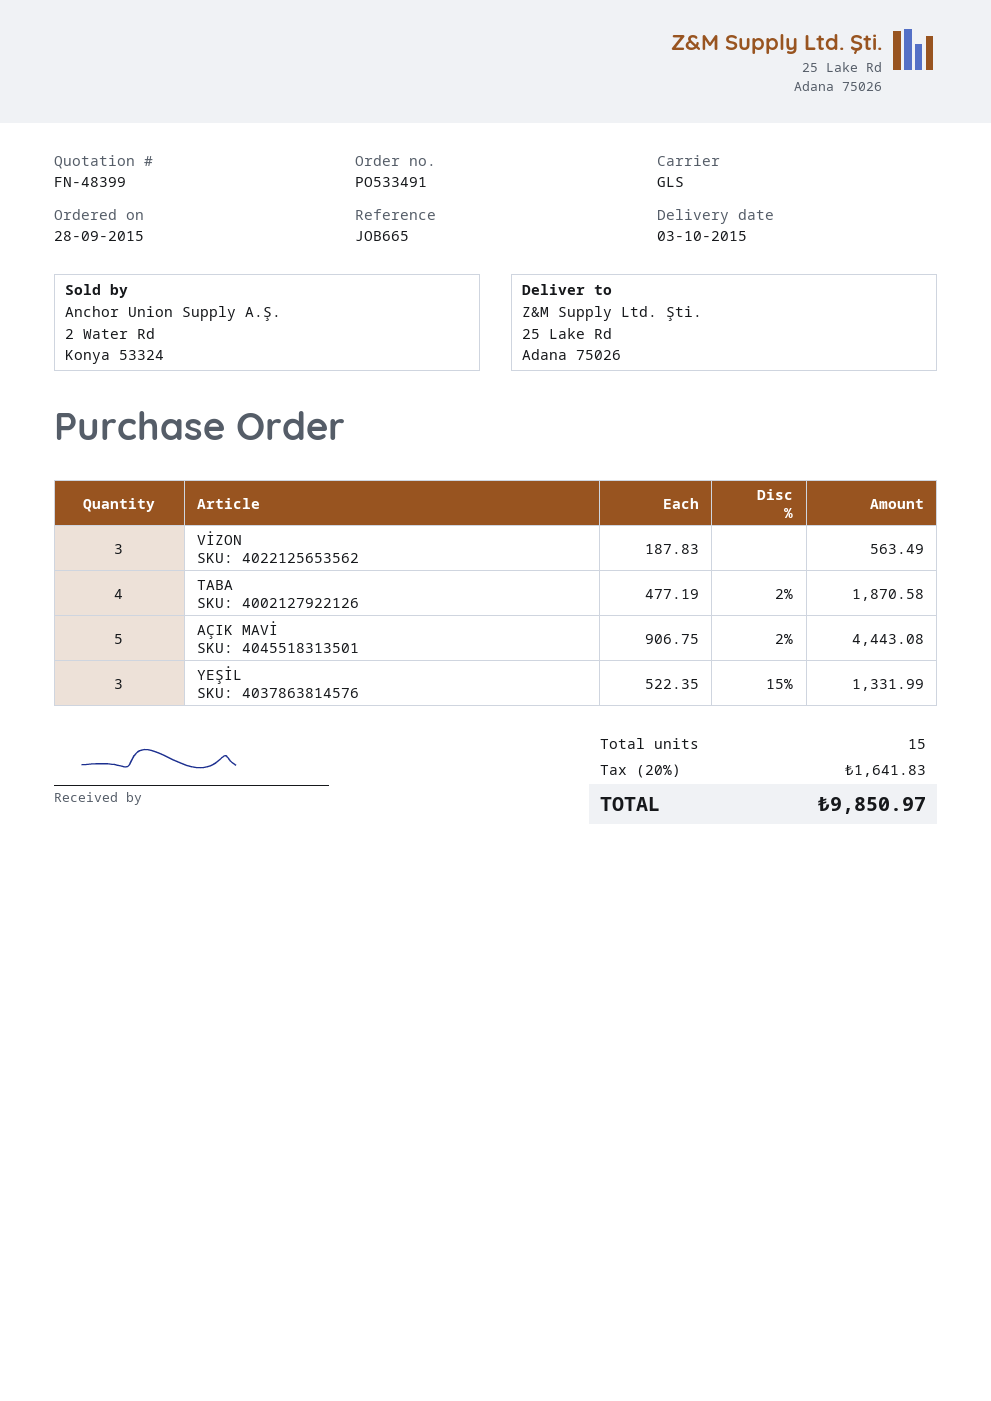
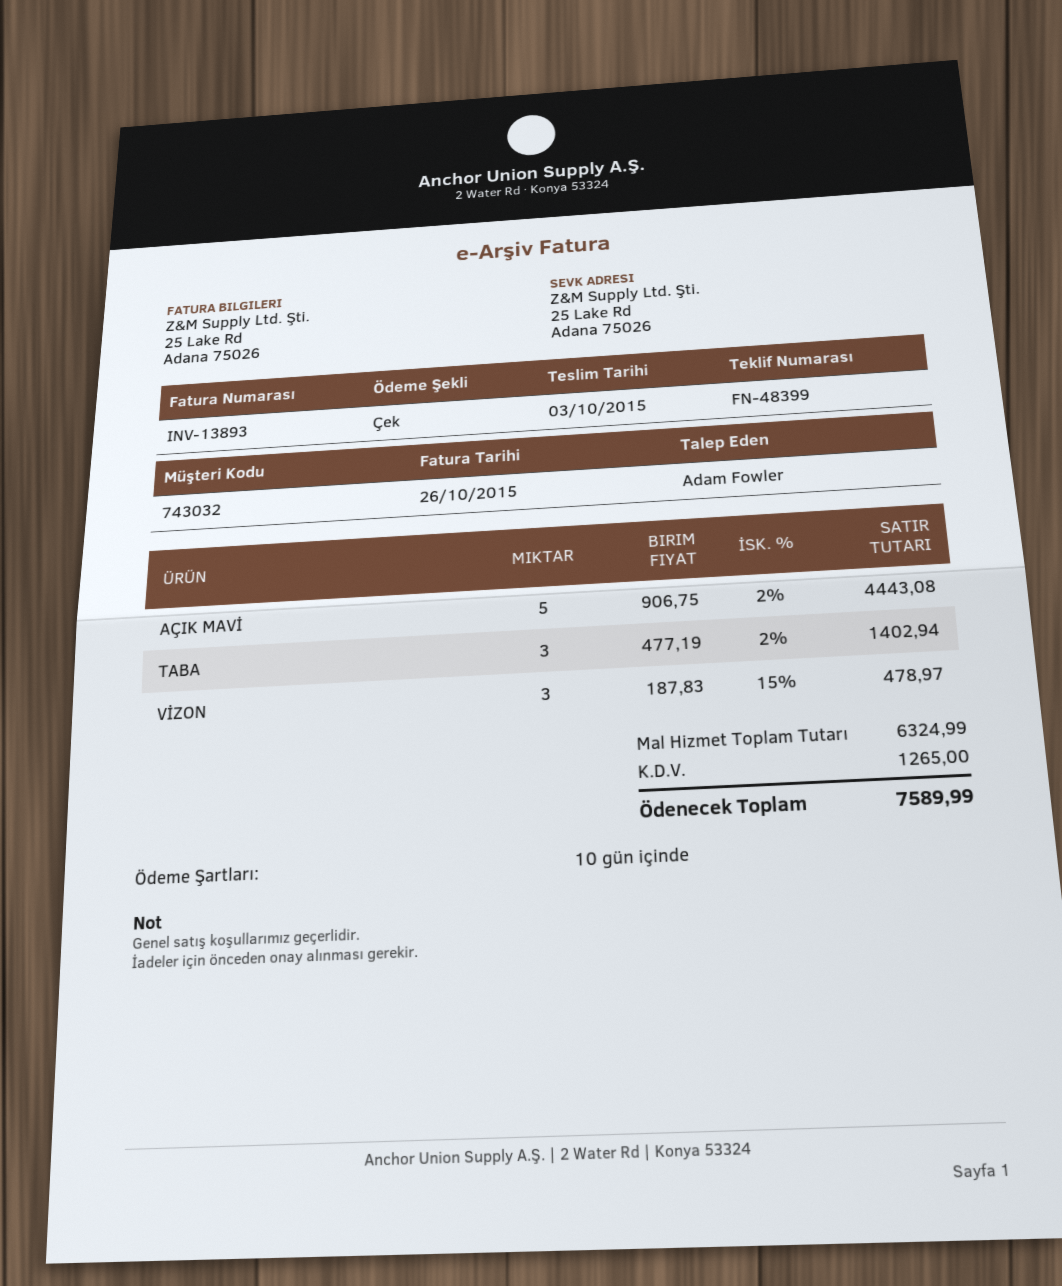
VİZON: 3 x 187.83 = 563.49 -> 3 x 187.83 - 15% = 478.97
TABA: 4 x 477.19 - 2% = 1870.58 -> 3 x 477.19 - 2% = 1402.94
YEŞİL: 3 x 522.35 - 15% = 1331.99 -> none
tax: 1641.83 -> 1265.00
total: 9850.97 -> 7589.99

